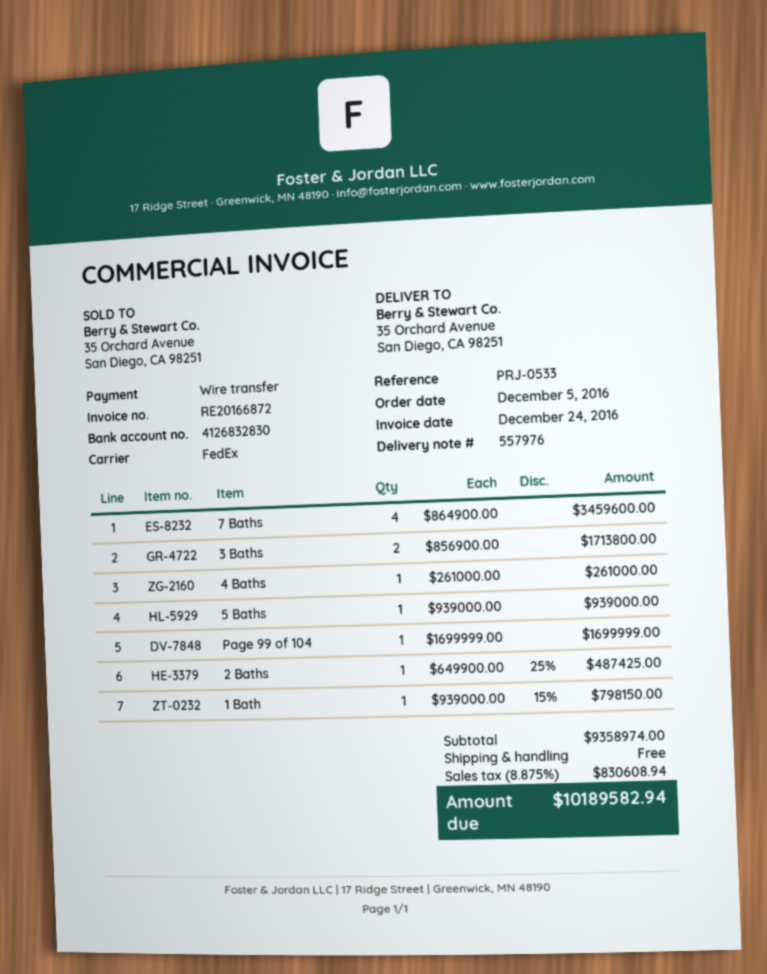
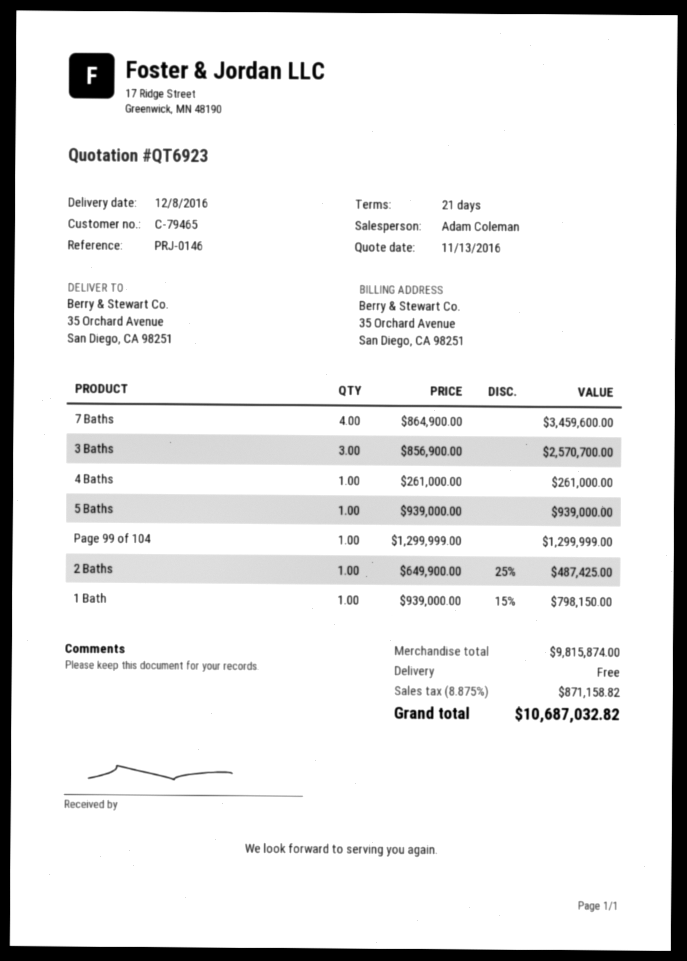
reference: PRJ-0533 -> PRJ-0146
3 Baths: 2 x 856900.00 = 1713800.00 -> 3 x 856900.00 = 2570700.00
Page 99 of 104: 1 x 1699999.00 = 1699999.00 -> 1 x 1299999.00 = 1299999.00
subtotal: 9358974.00 -> 9815874.00
tax: 8.875% = 830608.94 -> 8.875% = 871158.82
total: 10189582.94 -> 10687032.82

